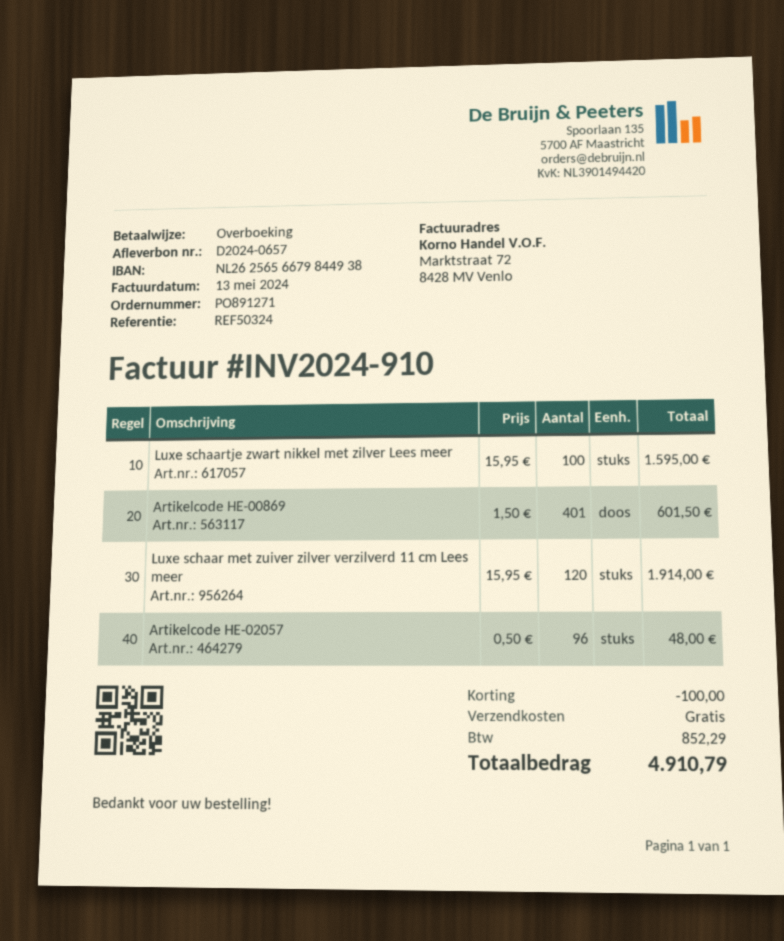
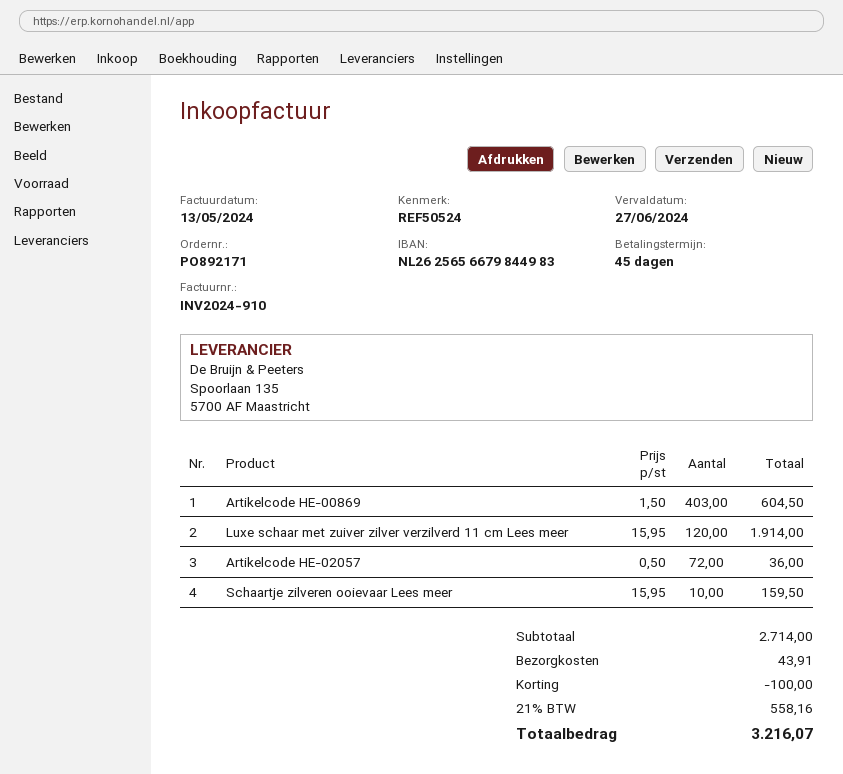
order number: PO891271 -> PO892171
reference: REF50324 -> REF50524
bank account: NL2625656679844938 -> NL2625656679844983
Luxe schaartje zwart nikkel met zilver Lees meer: 100 x 15.95 = 1595.00 -> none
Artikelcode HE-00869: 401 x 1.50 = 601.50 -> 403 x 1.50 = 604.50
Artikelcode HE-02057: 96 x 0.50 = 48.00 -> 72 x 0.50 = 36.00
Schaartje zilveren ooievaar Lees meer: none -> 10 x 15.95 = 159.50
shipping: 0.00 -> 43.91
tax: 852.29 -> 558.16
total: 4910.79 -> 3216.07

